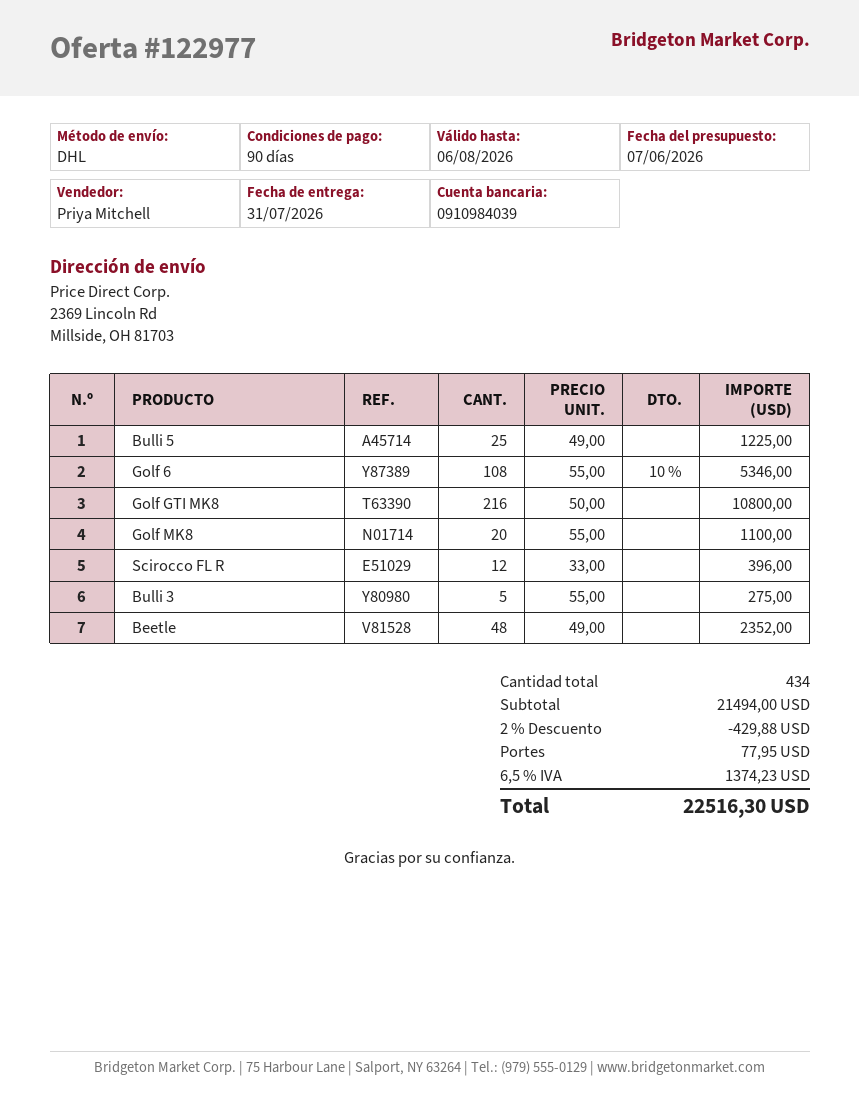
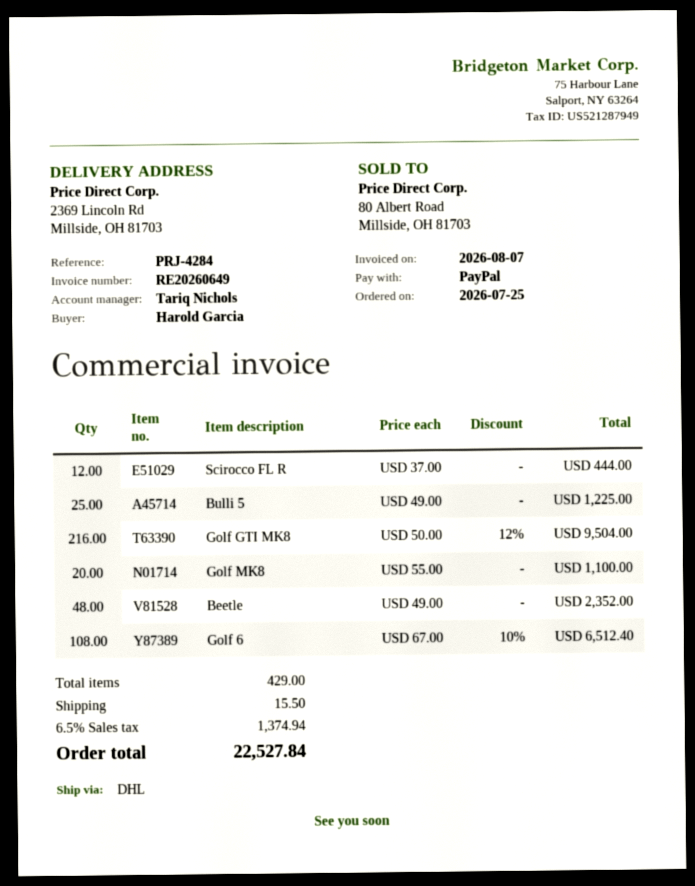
sales rep: Priya Mitchell -> Tariq Nichols
Golf 6: 108 x 55.00 - 10% = 5346.00 -> 108 x 67.00 - 10% = 6512.40
Golf GTI MK8: 216 x 50.00 = 10800.00 -> 216 x 50.00 - 12% = 9504.00
Scirocco FL R: 12 x 33.00 = 396.00 -> 12 x 37.00 = 444.00
Bulli 3: 5 x 55.00 = 275.00 -> none
total quantity: 434 -> 429
discount: 2% = 429.88 -> none
shipping: 77.95 -> 15.50
tax: 6.5% = 1374.23 -> 6.5% = 1374.94
total: 22516.30 -> 22527.84

